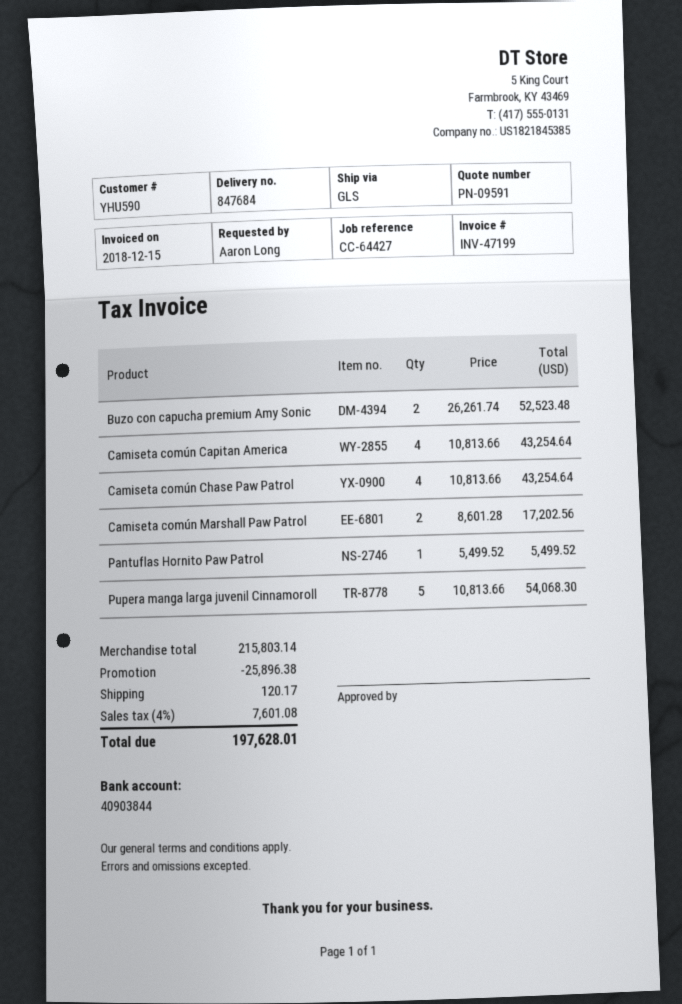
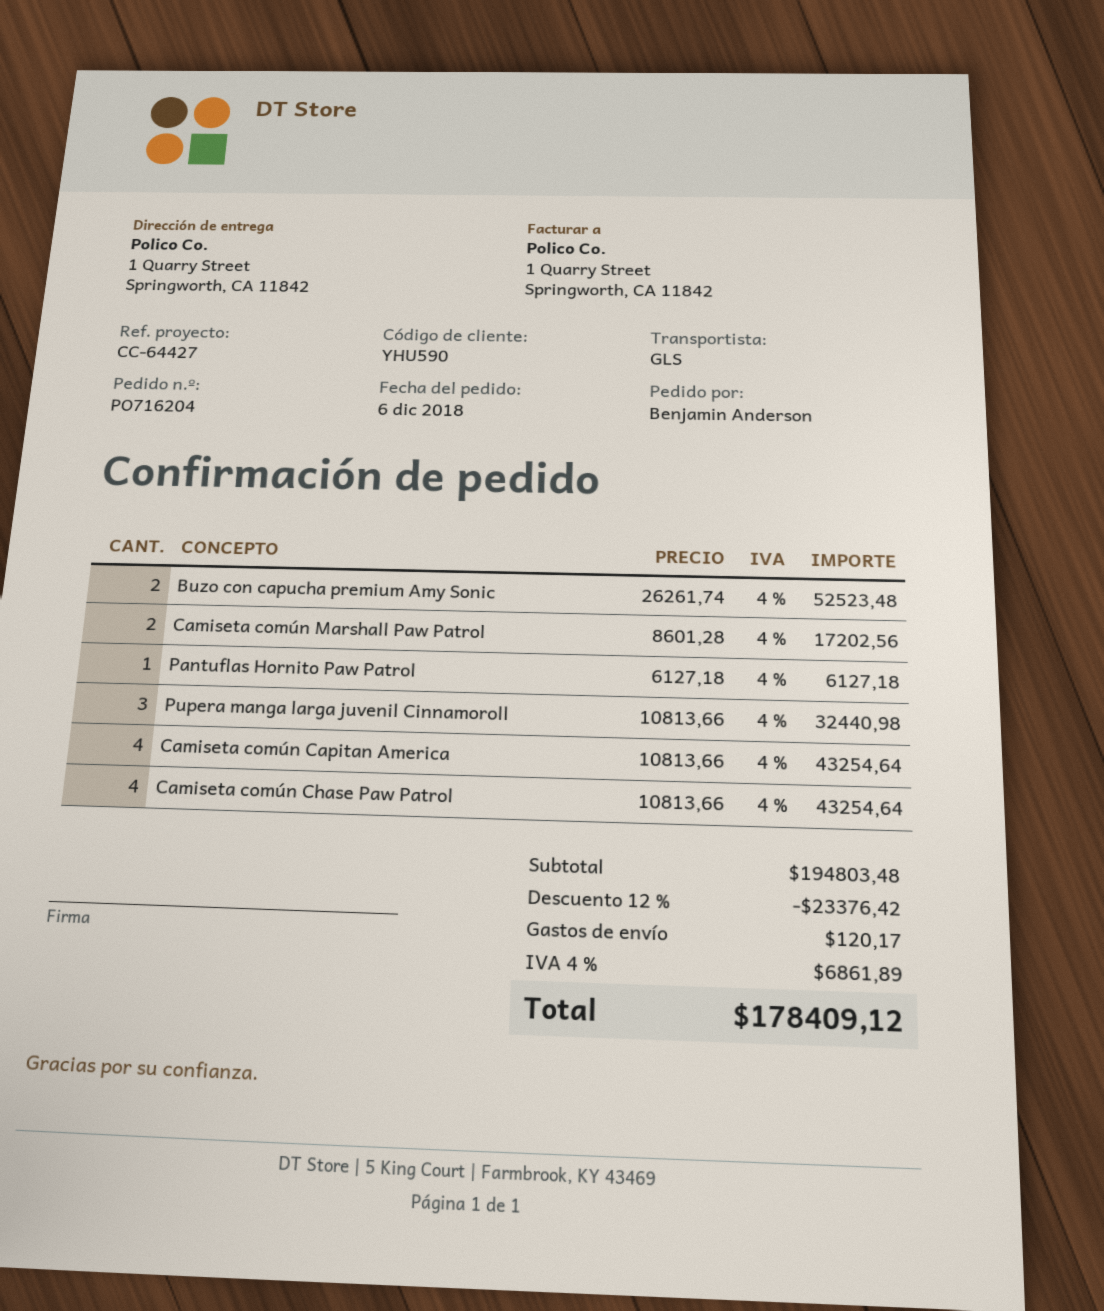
ordered by: Aaron Long -> Benjamin Anderson
Pantuflas Hornito Paw Patrol: 1 x 5499.52 = 5499.52 -> 1 x 6127.18 = 6127.18
Pupera manga larga juvenil Cinnamoroll: 5 x 10813.66 = 54068.30 -> 3 x 10813.66 = 32440.98
subtotal: 215803.14 -> 194803.48
discount: 25896.38 -> 23376.42
tax: 4% = 7601.08 -> 4% = 6861.89
total: 197628.01 -> 178409.12

